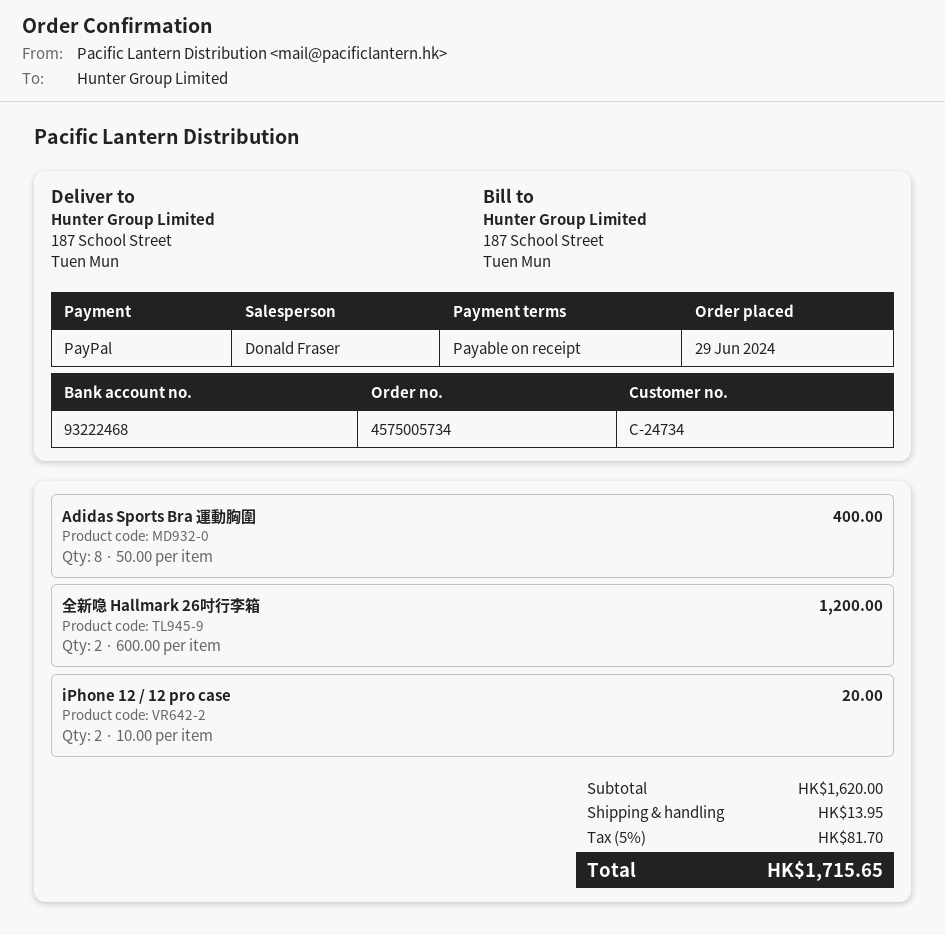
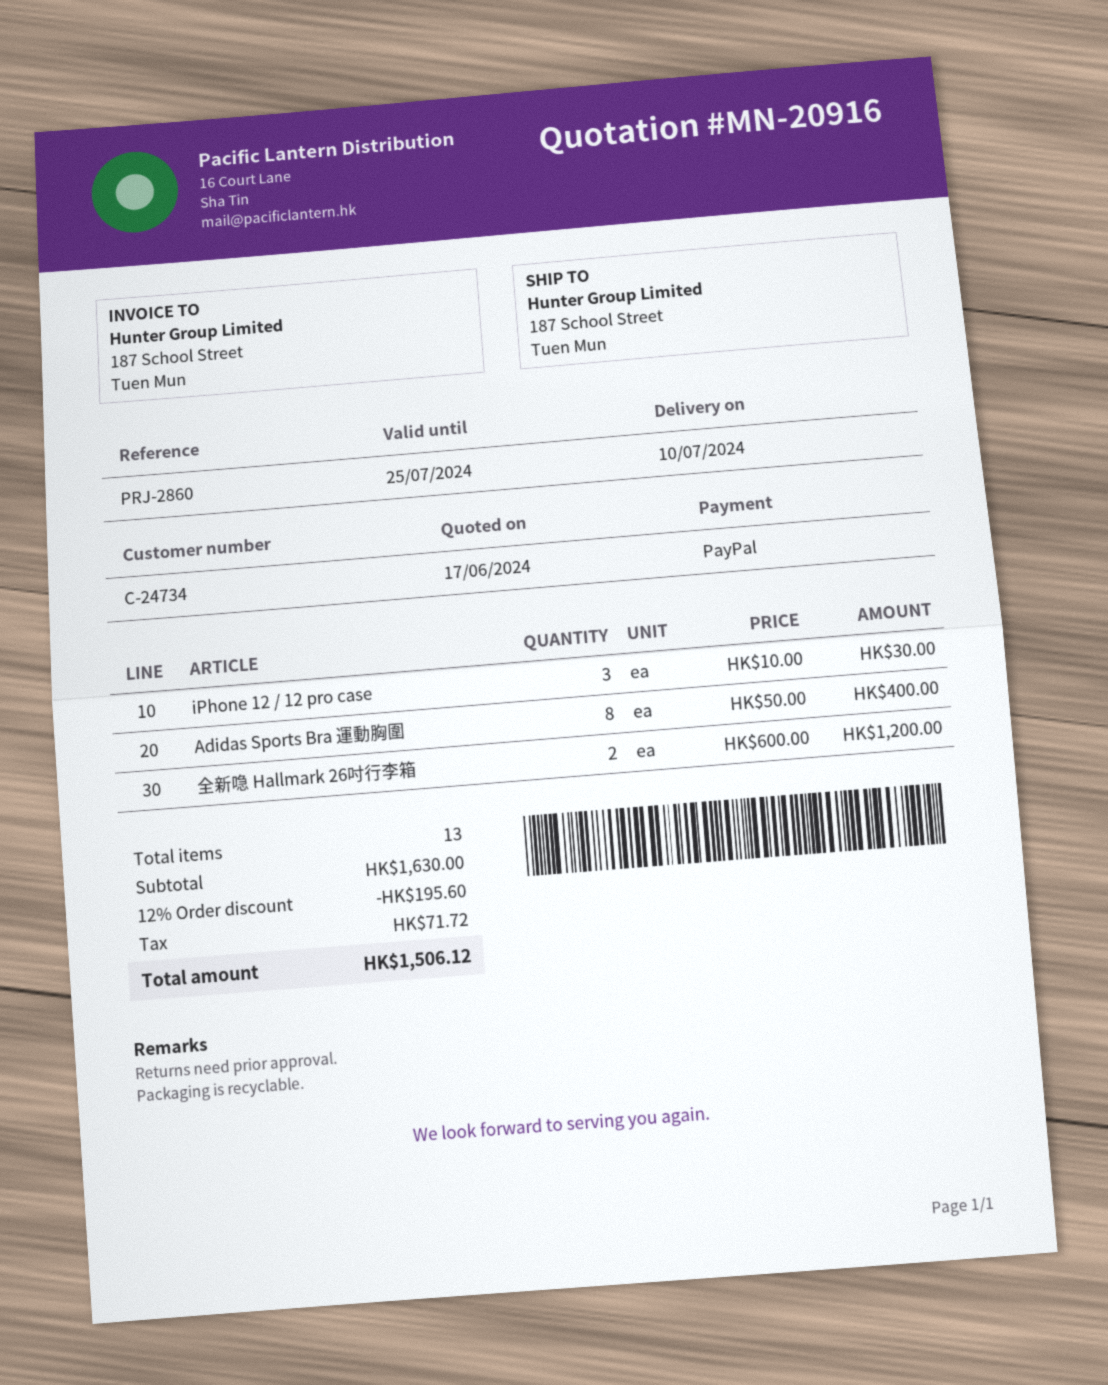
iPhone 12 / 12 pro case: 2 x 10.00 = 20.00 -> 3 x 10.00 = 30.00
subtotal: 1620.00 -> 1630.00
discount: none -> 12% = 195.60
shipping: 13.95 -> none
tax: 81.70 -> 71.72
total: 1715.65 -> 1506.12

